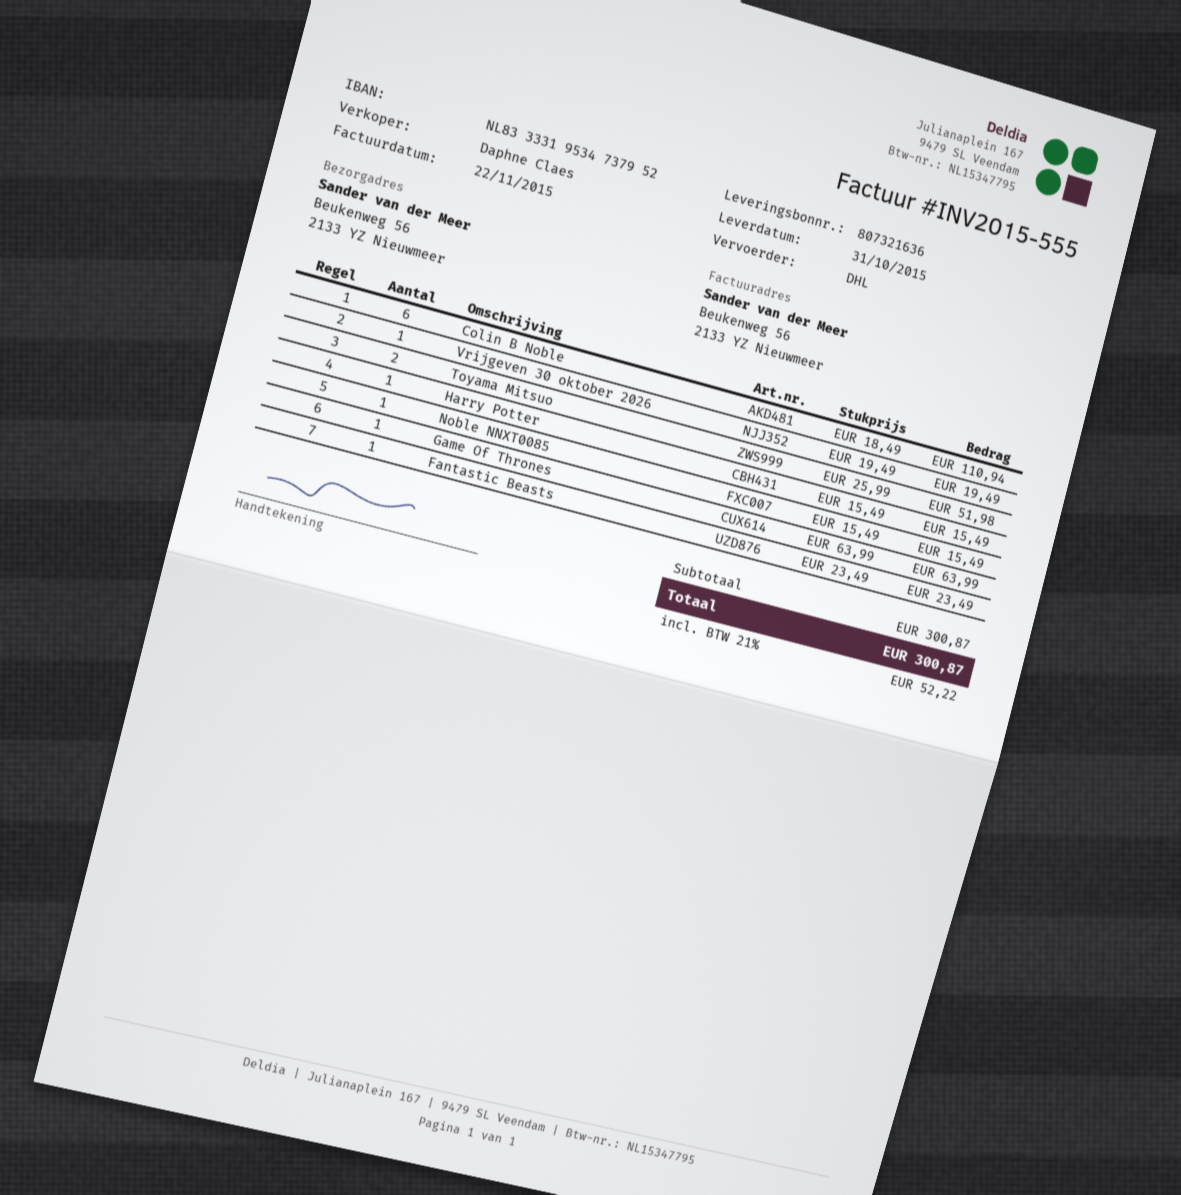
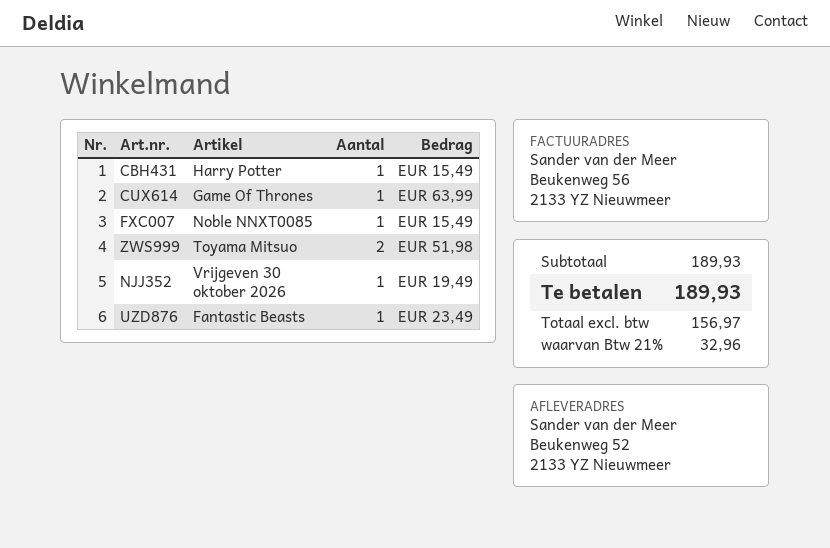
ship to: Beukenweg 56, 2133 YZ Nieuwmeer -> Beukenweg 52, 2133 YZ Nieuwmeer
Colin B Noble: 6 for 110.94 -> none
subtotal: 300.87 -> 189.93
tax: 21% = 52.22 -> 21% = 32.96
total: 300.87 -> 189.93

